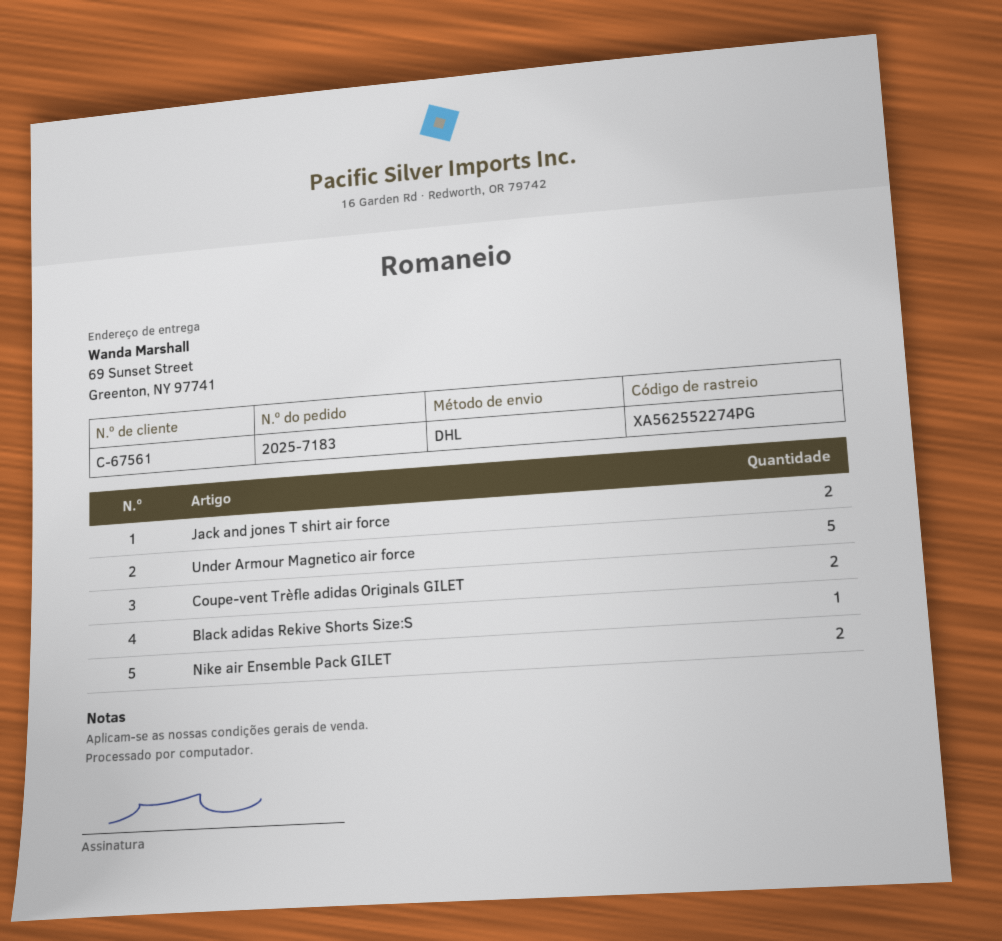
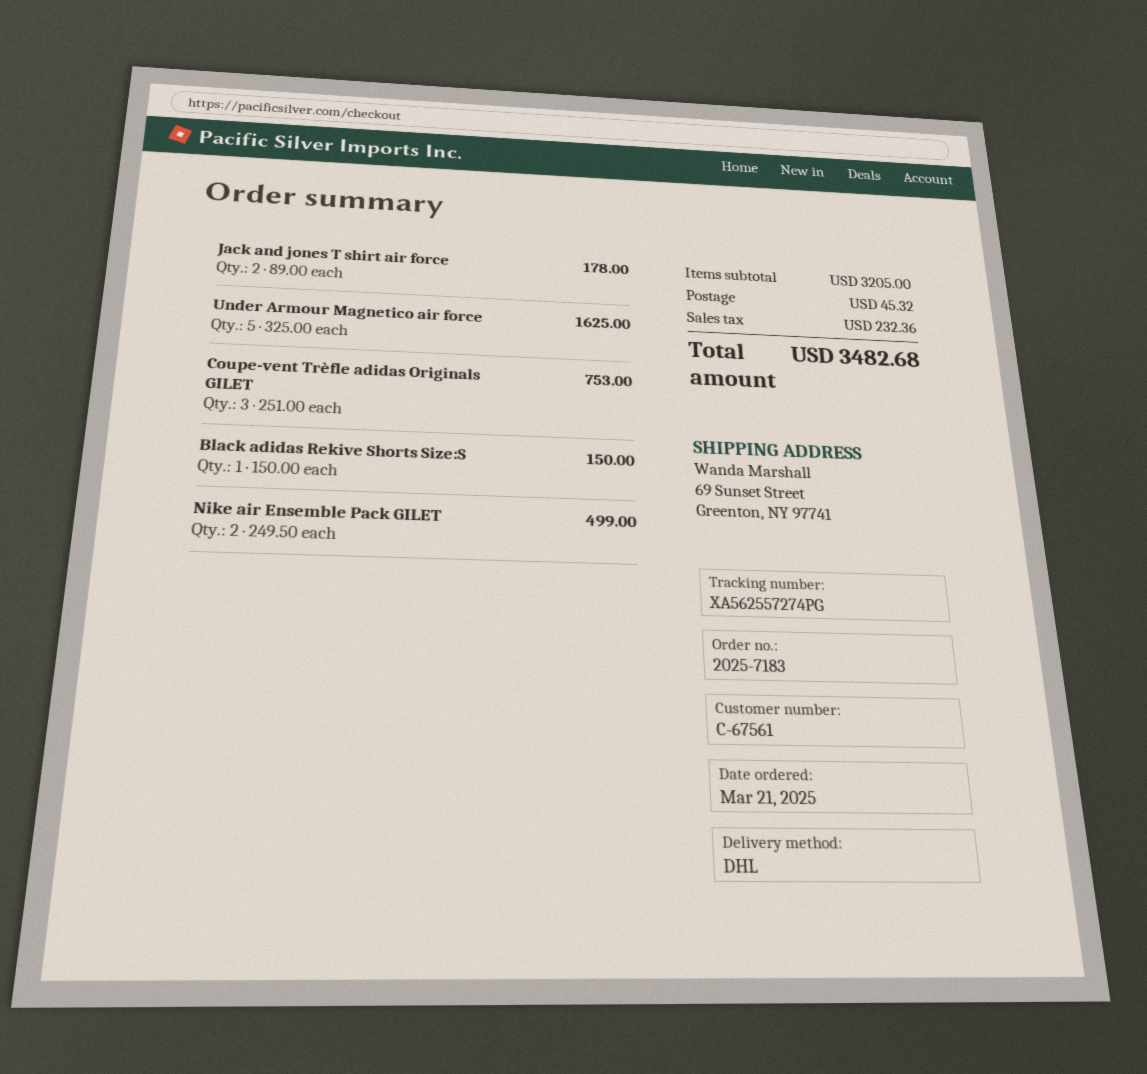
tracking number: XA562552274PG -> XA562557274PG
Coupe-vent Trèfle adidas Originals GILET: 2 -> 3

